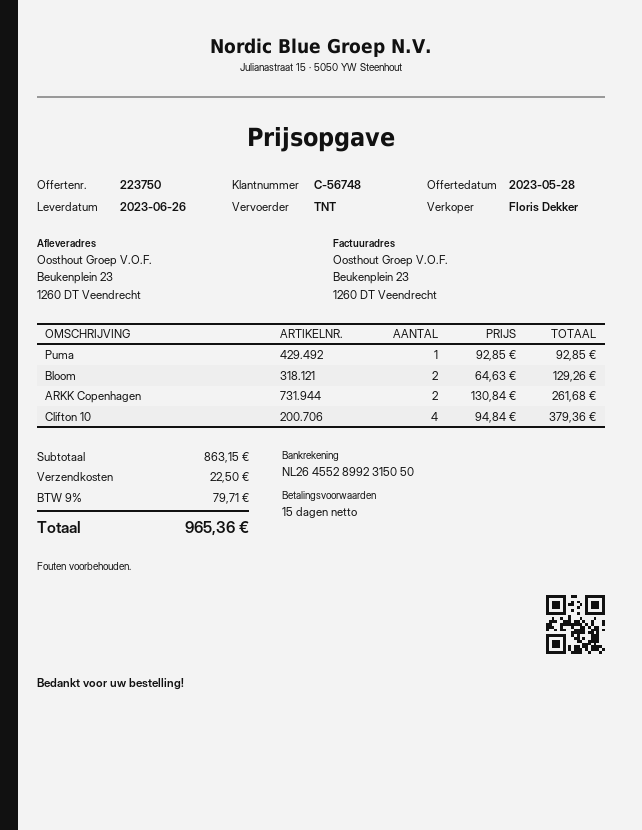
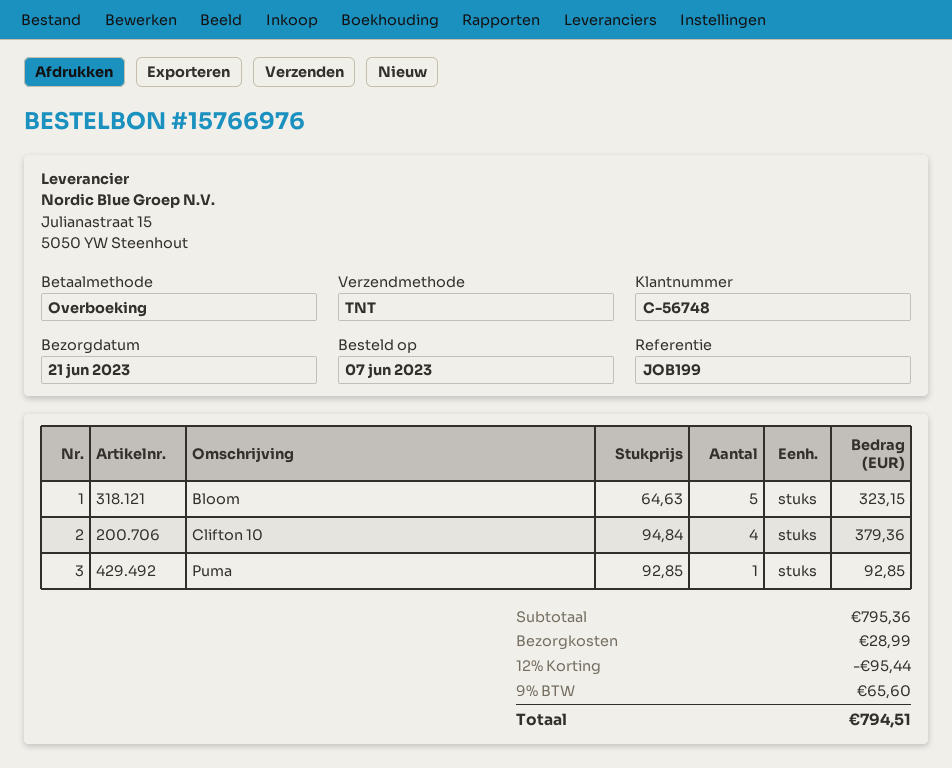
delivery date: 2023-06-26 -> 2023-06-21
Bloom: 2 x 64.63 = 129.26 -> 5 x 64.63 = 323.15
ARKK Copenhagen: 2 x 130.84 = 261.68 -> none
subtotal: 863.15 -> 795.36
discount: none -> 12% = 95.44
shipping: 22.50 -> 28.99
tax: 9% = 79.71 -> 9% = 65.60
total: 965.36 -> 794.51

